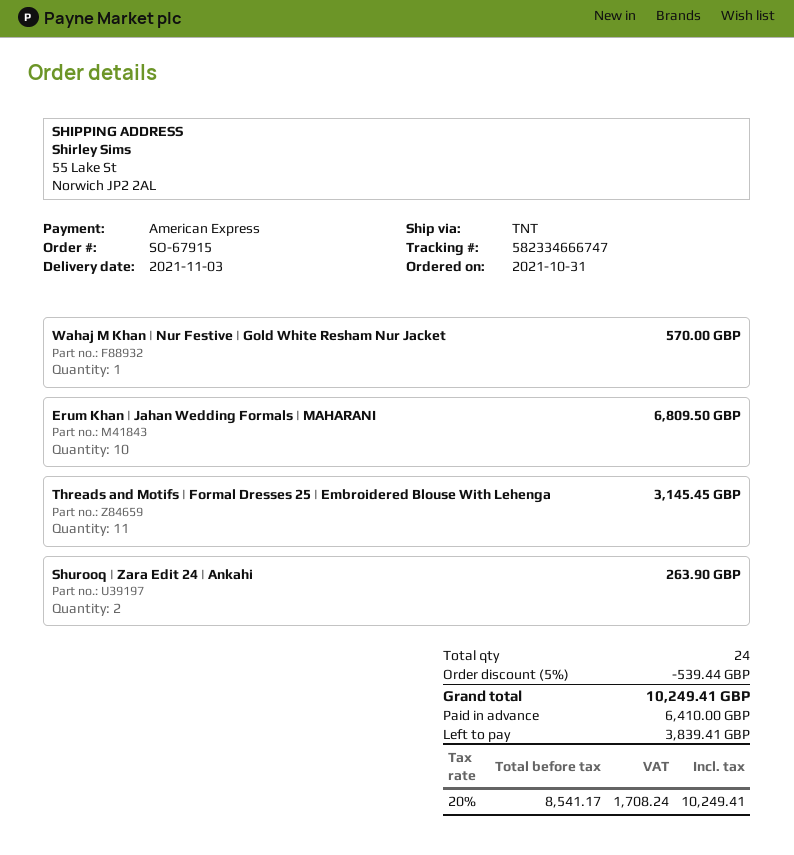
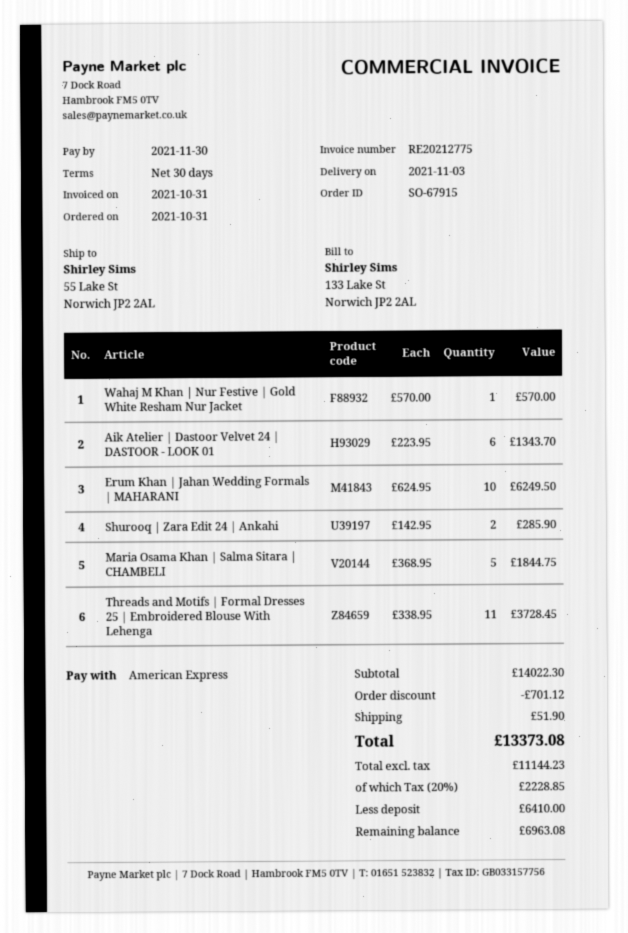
Erum Khan | Jahan Wedding Formals | MAHARANI: 10 for 6809.50 -> 10 for 6249.50
Threads and Motifs | Formal Dresses 25 | Embroidered Blouse With Lehenga: 11 for 3145.45 -> 11 for 3728.45
Shurooq | Zara Edit 24 | Ankahi: 2 for 263.90 -> 2 for 285.90
Aik Atelier | Dastoor Velvet 24 | DASTOOR - LOOK 01: none -> 6 for 1343.70
Maria Osama Khan | Salma Sitara | CHAMBELI: none -> 5 for 1844.75
discount: 539.44 -> 701.12
shipping: none -> 51.90
net: 8541.17 -> 11144.23
tax: 20% = 1708.24 -> 20% = 2228.85
total: 10249.41 -> 13373.08
balance: 3839.41 -> 6963.08

